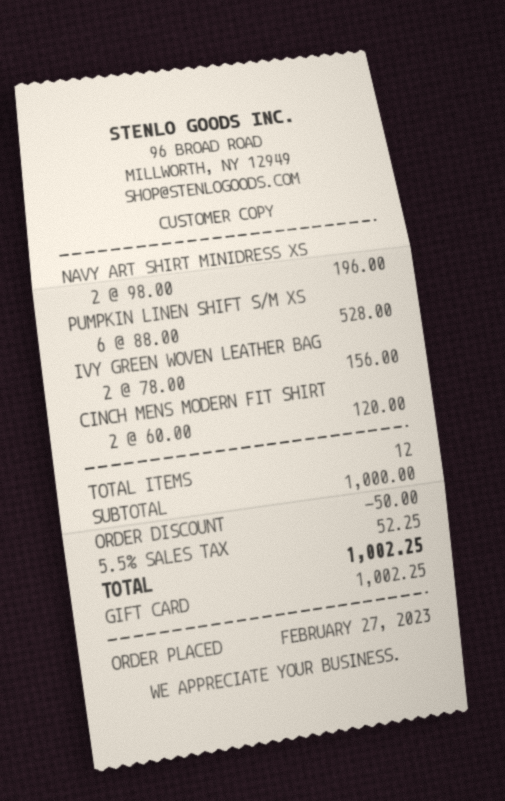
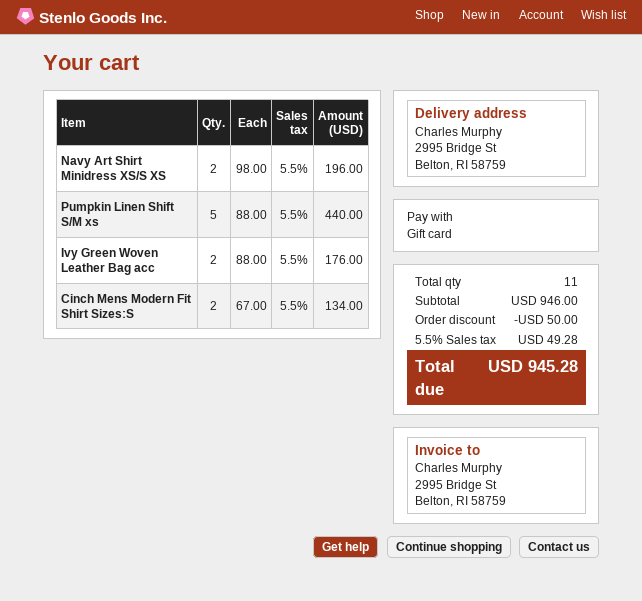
PUMPKIN LINEN SHIFT S/M XS: 6 x 88.00 = 528.00 -> 5 x 88.00 = 440.00
IVY GREEN WOVEN LEATHER BAG: 2 x 78.00 = 156.00 -> 2 x 88.00 = 176.00
CINCH MENS MODERN FIT SHIRT: 2 x 60.00 = 120.00 -> 2 x 67.00 = 134.00
total quantity: 12 -> 11
subtotal: 1000.00 -> 946.00
tax: 5.5% = 52.25 -> 5.5% = 49.28
total: 1002.25 -> 945.28

